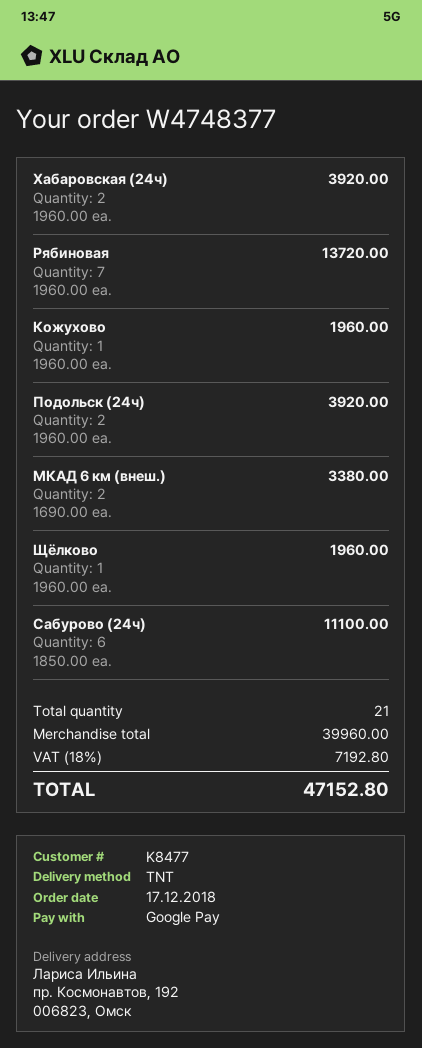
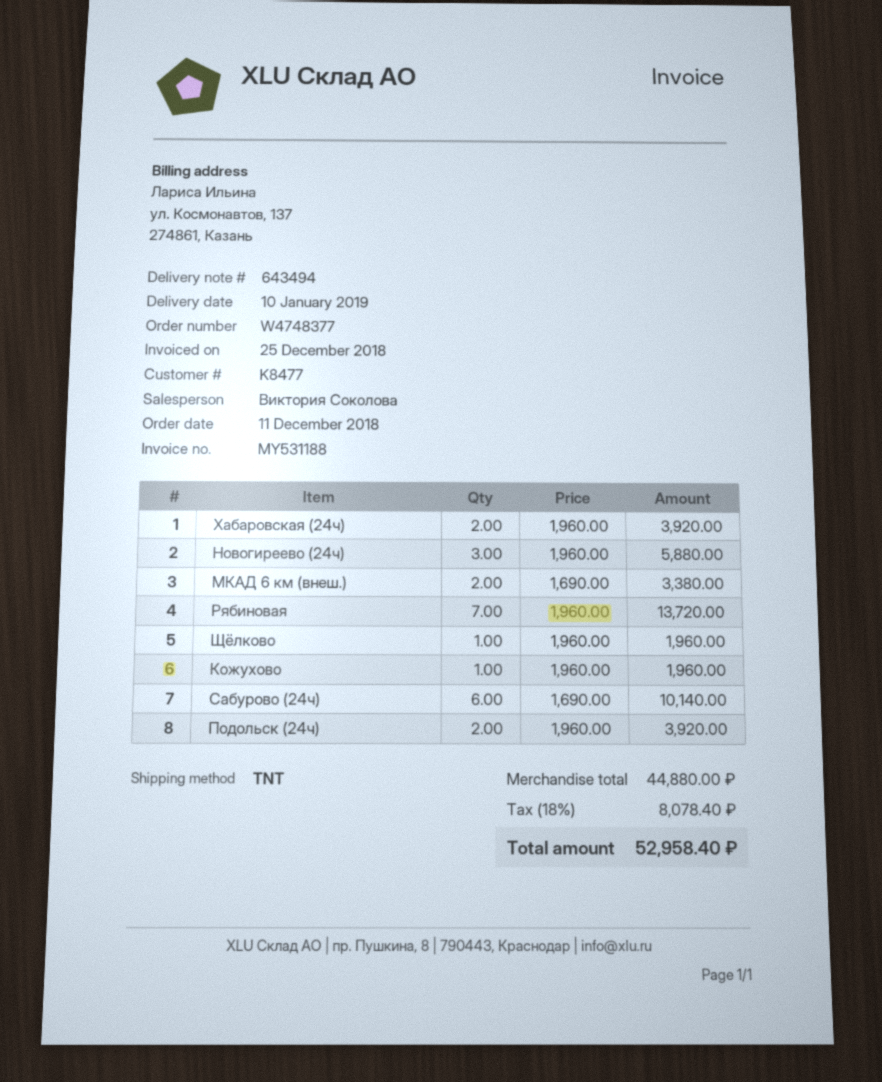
order date: 2018-12-17 -> 2018-12-11
Сабурово (24ч): 6 x 1850.00 = 11100.00 -> 6 x 1690.00 = 10140.00
Новогиреево (24ч): none -> 3 x 1960.00 = 5880.00
subtotal: 39960.00 -> 44880.00
tax: 18% = 7192.80 -> 18% = 8078.40
total: 47152.80 -> 52958.40

